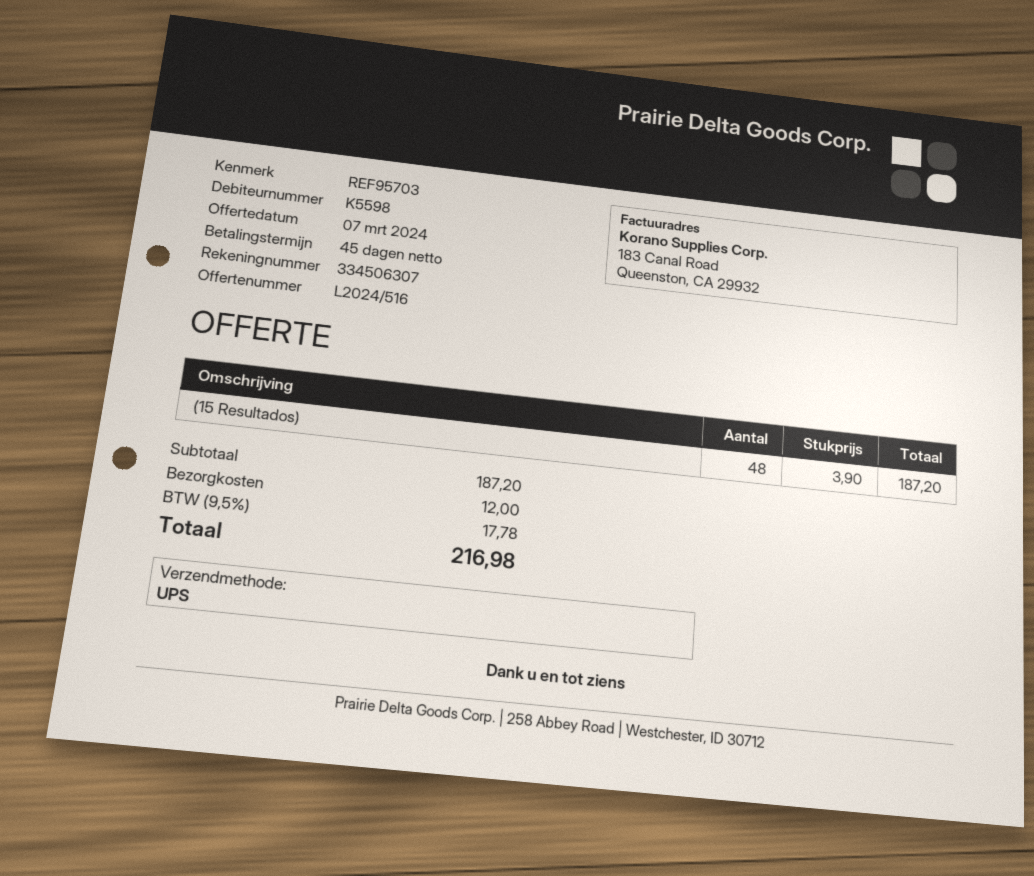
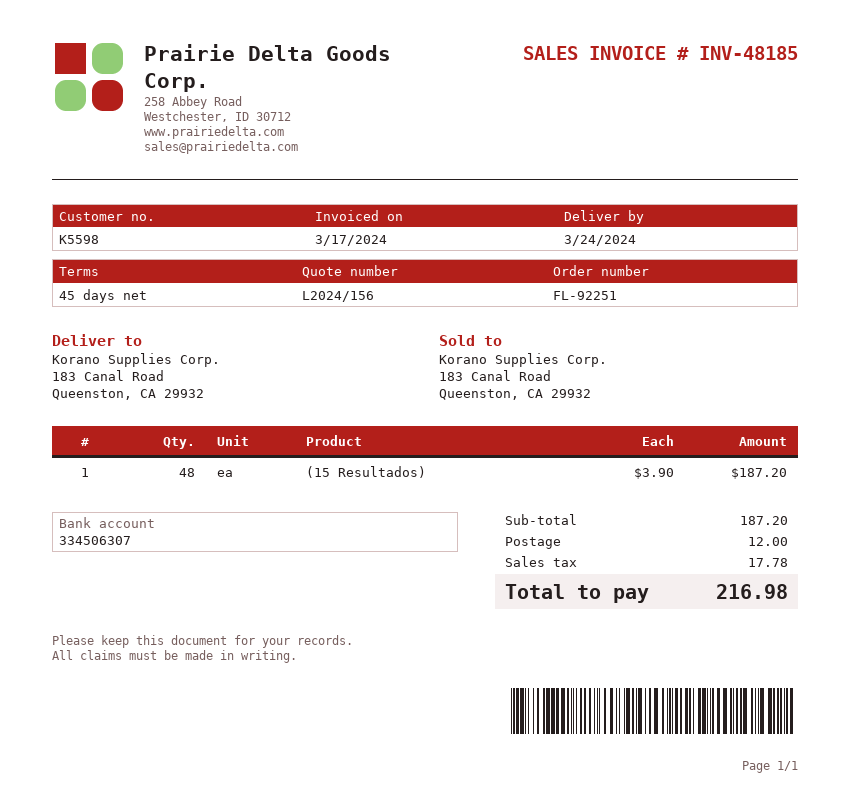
quote number: L2024/516 -> L2024/156

